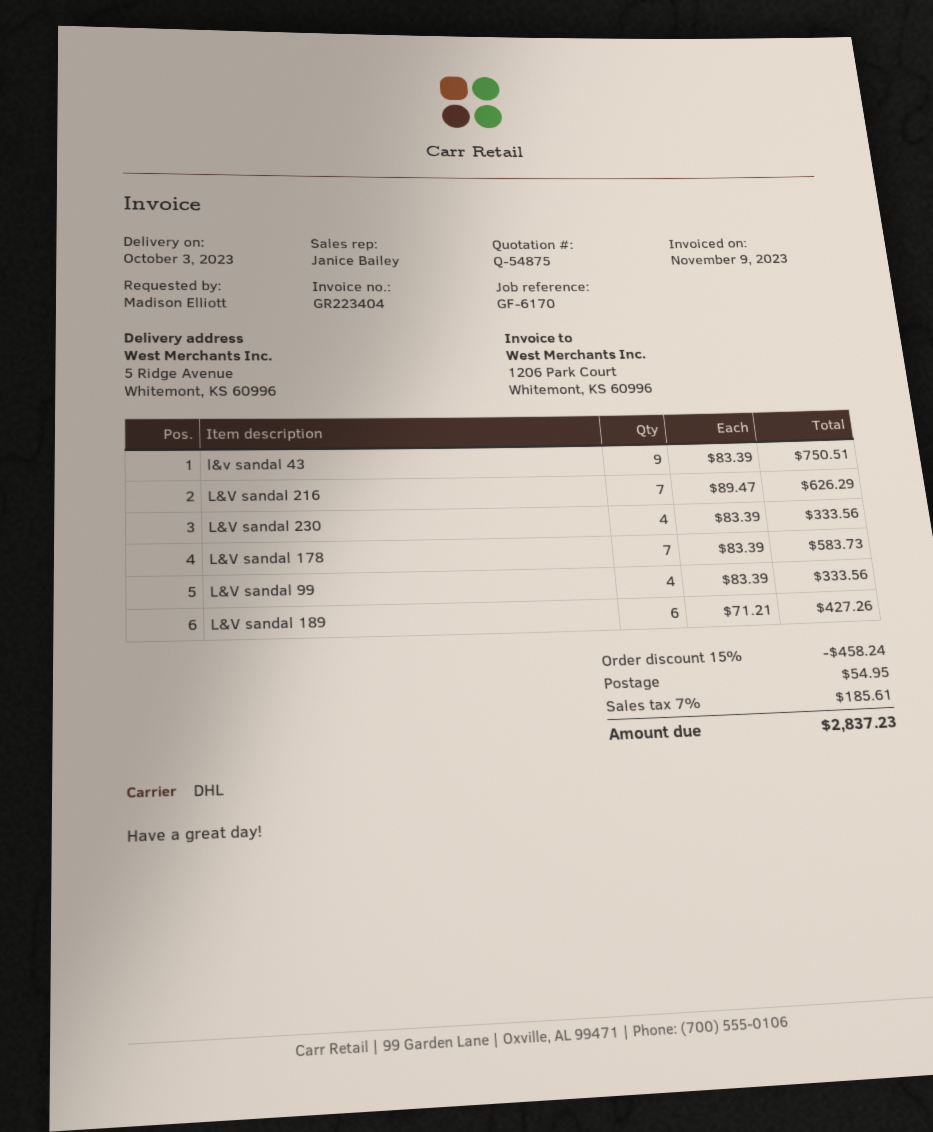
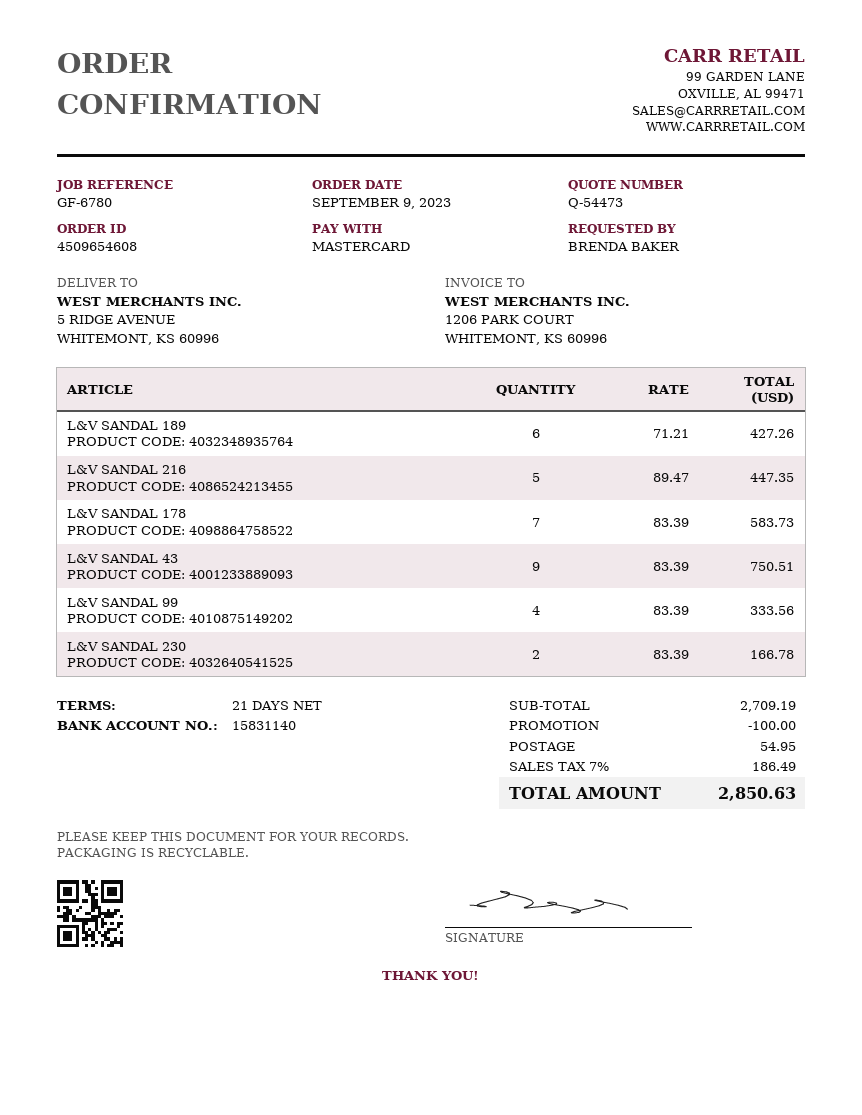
quote number: Q-54875 -> Q-54473
reference: GF-6170 -> GF-6780
ordered by: Madison Elliott -> BRENDA BAKER
L&V sandal 216: 7 x 89.47 = 626.29 -> 5 x 89.47 = 447.35
L&V sandal 230: 4 x 83.39 = 333.56 -> 2 x 83.39 = 166.78
discount: 458.24 -> 100.00
tax: 7% = 185.61 -> 7% = 186.49
total: 2837.23 -> 2850.63

